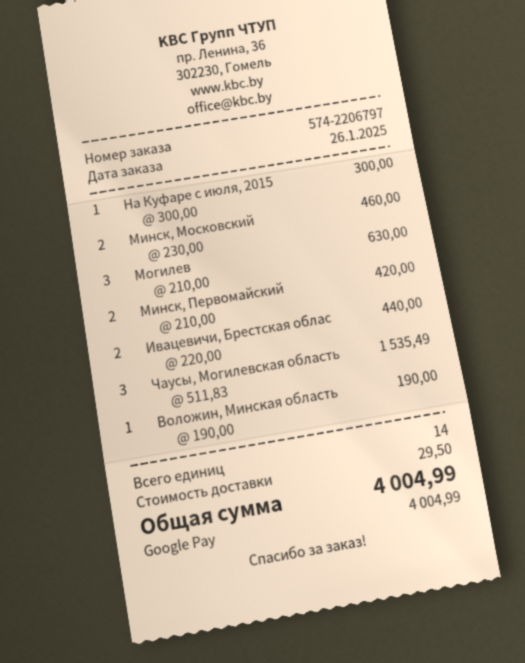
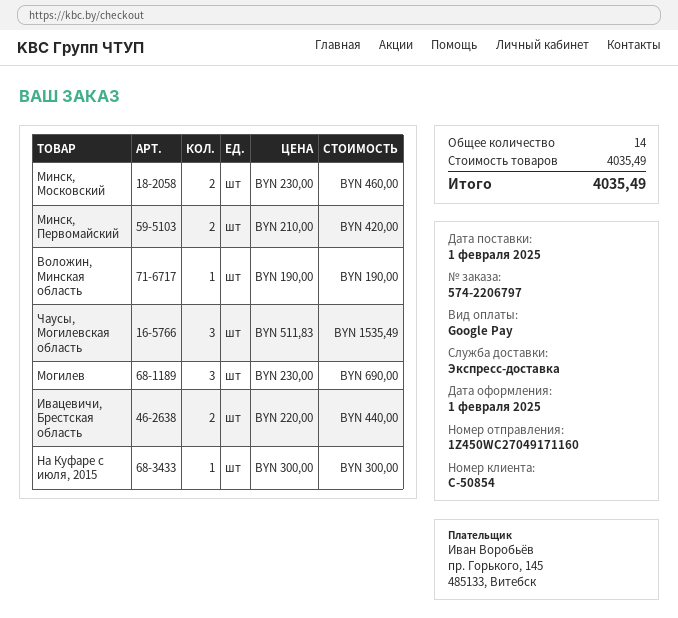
order date: 2025-01-26 -> 2025-02-01
Могилев: 3 x 210.00 = 630.00 -> 3 x 230.00 = 690.00
shipping: 29.50 -> none
total: 4004.99 -> 4035.49

